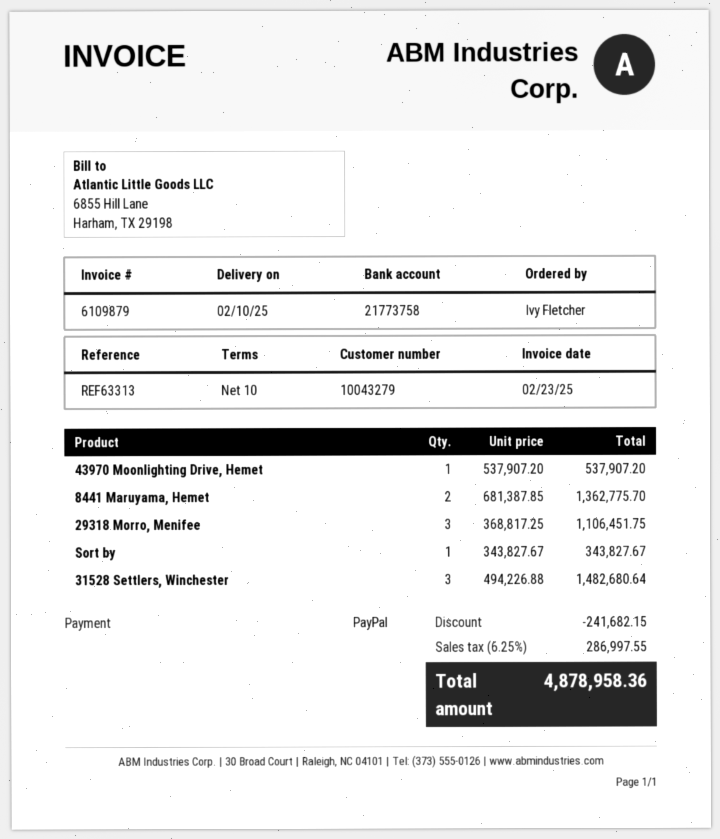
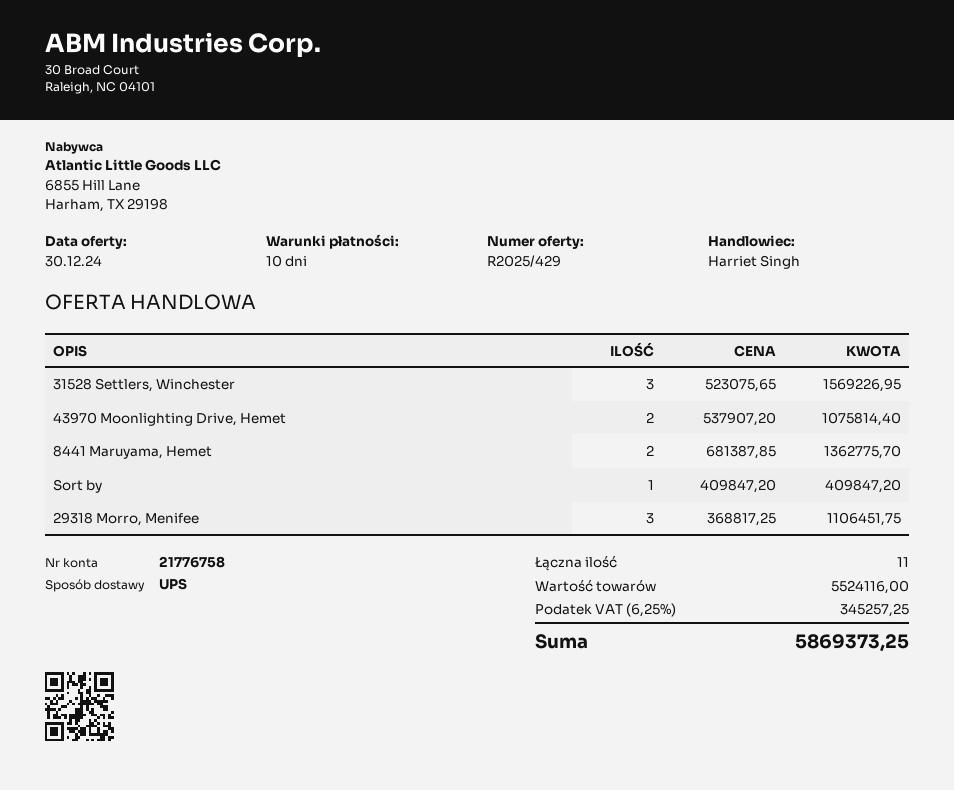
bank account: 21773758 -> 21776758
43970 Moonlighting Drive, Hemet: 1 x 537907.20 = 537907.20 -> 2 x 537907.20 = 1075814.40
Sort by: 1 x 343827.67 = 343827.67 -> 1 x 409847.20 = 409847.20
31528 Settlers, Winchester: 3 x 494226.88 = 1482680.64 -> 3 x 523075.65 = 1569226.95
discount: 241682.15 -> none
tax: 6.25% = 286997.55 -> 6.25% = 345257.25
total: 4878958.36 -> 5869373.25

